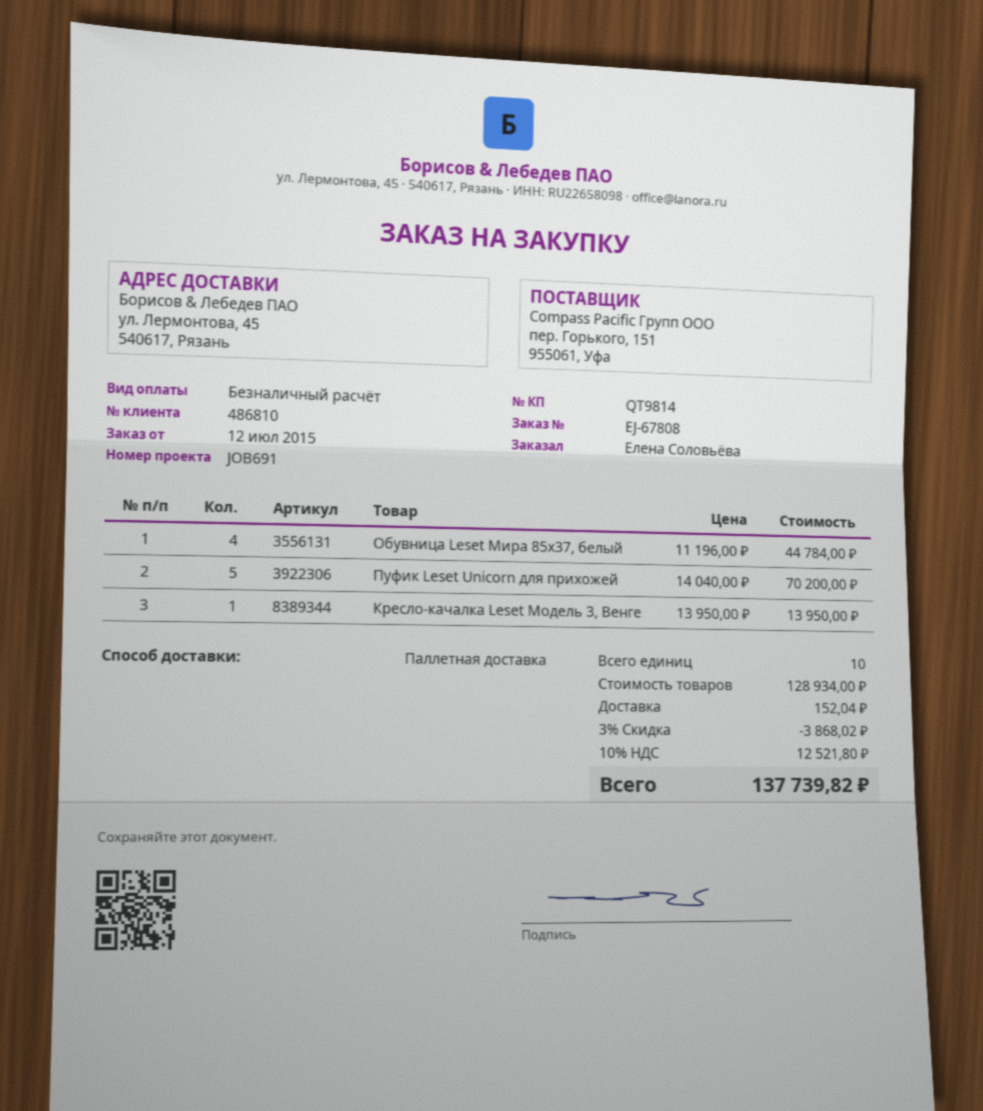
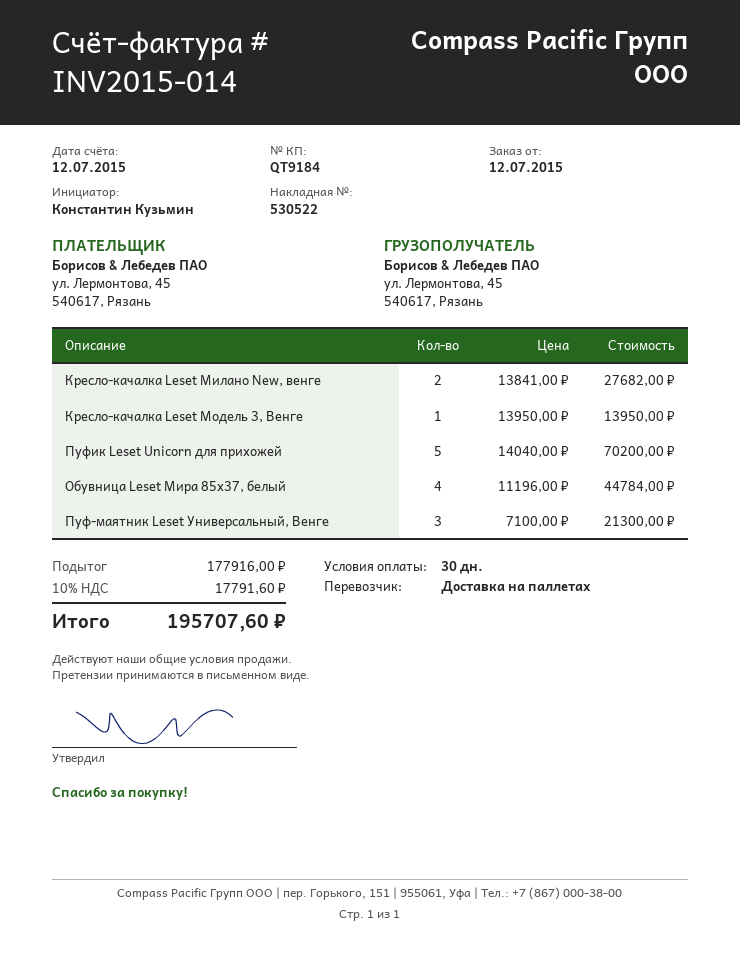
quote number: QT9814 -> QT9184
ordered by: Елена Соловьёва -> Константин Кузьмин
Кресло-качалка Leset Милано New, венге: none -> 2 x 13841.00 = 27682.00
Пуф-маятник Leset Универсальный, Венге: none -> 3 x 7100.00 = 21300.00
subtotal: 128934.00 -> 177916.00
discount: 3% = 3868.02 -> none
shipping: 152.04 -> none
tax: 10% = 12521.80 -> 10% = 17791.60
total: 137739.82 -> 195707.60

